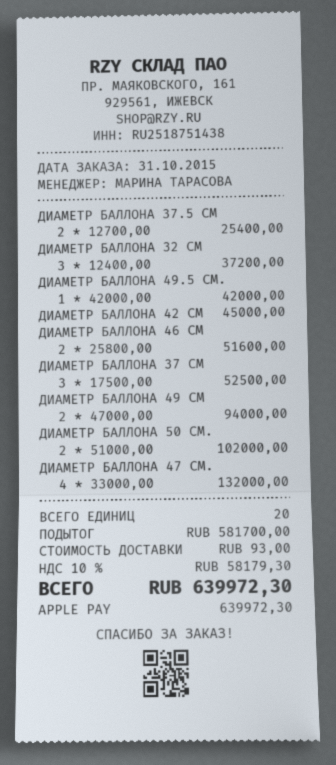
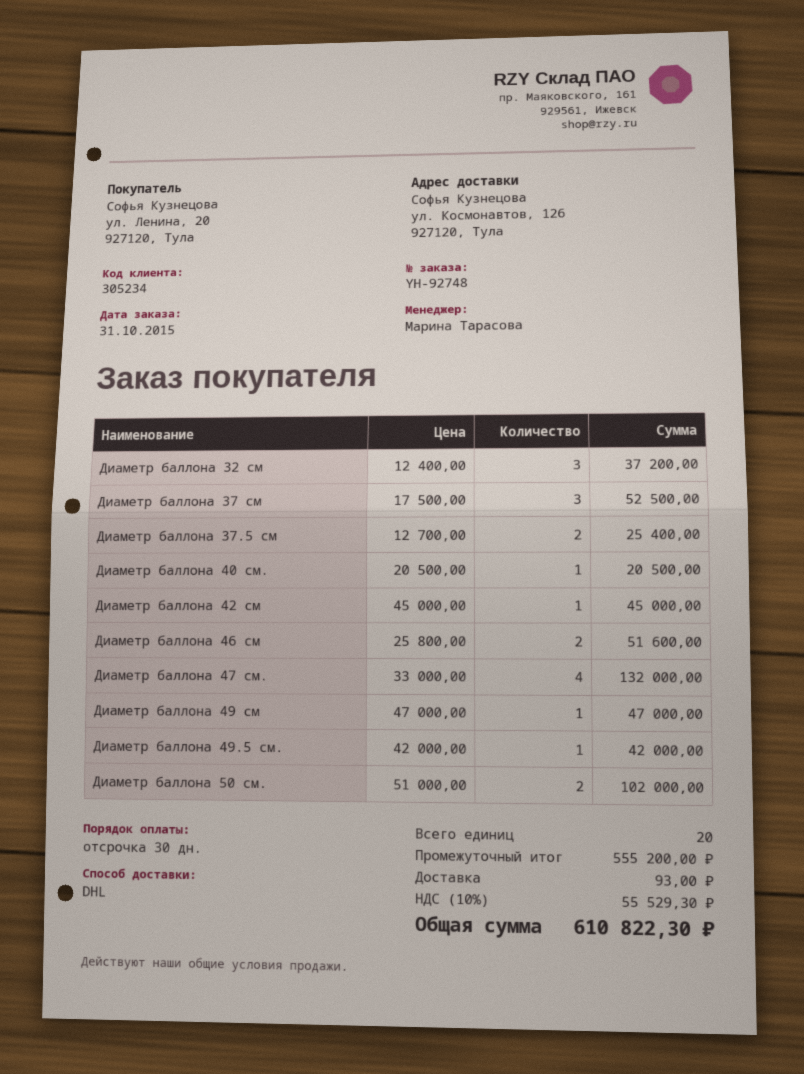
ДИАМЕТР БАЛЛОНА 49 СМ: 2 x 47000.00 = 94000.00 -> 1 x 47000.00 = 47000.00
Диаметр баллона 40 см.: none -> 1 x 20500.00 = 20500.00
subtotal: 581700.00 -> 555200.00
tax: 10% = 58179.30 -> 10% = 55529.30
total: 639972.30 -> 610822.30

